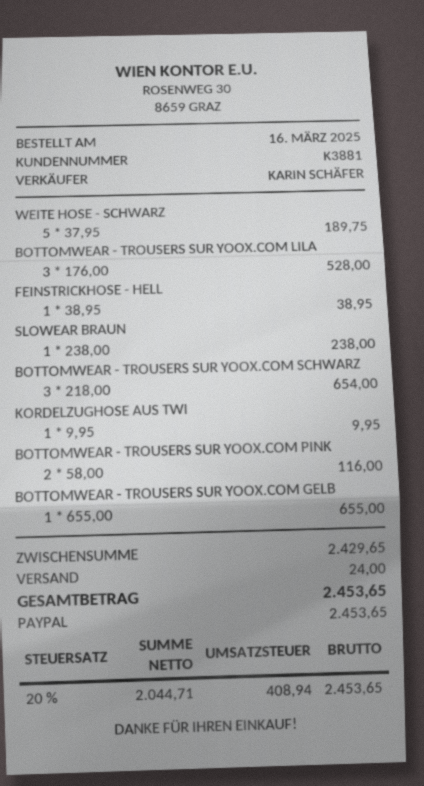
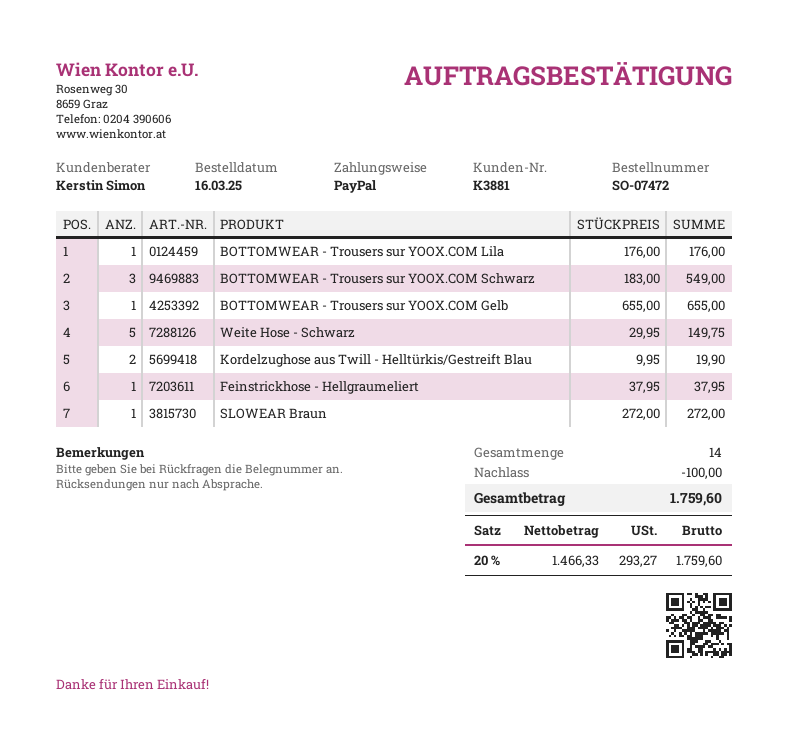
sales rep: KARIN SCHÄFER -> Kerstin Simon
WEITE HOSE - SCHWARZ: 5 x 37.95 = 189.75 -> 5 x 29.95 = 149.75
BOTTOMWEAR - TROUSERS SUR YOOX.COM LILA: 3 x 176.00 = 528.00 -> 1 x 176.00 = 176.00
FEINSTRICKHOSE - HELL: 1 x 38.95 = 38.95 -> 1 x 37.95 = 37.95
SLOWEAR BRAUN: 1 x 238.00 = 238.00 -> 1 x 272.00 = 272.00
BOTTOMWEAR - TROUSERS SUR YOOX.COM SCHWARZ: 3 x 218.00 = 654.00 -> 3 x 183.00 = 549.00
KORDELZUGHOSE AUS TWI: 1 x 9.95 = 9.95 -> 2 x 9.95 = 19.90
BOTTOMWEAR - TROUSERS SUR YOOX.COM PINK: 2 x 58.00 = 116.00 -> none
discount: none -> 100.00
shipping: 24.00 -> none
net: 2044.71 -> 1466.33
tax: 20% = 408.94 -> 20% = 293.27
total: 2453.65 -> 1759.60

